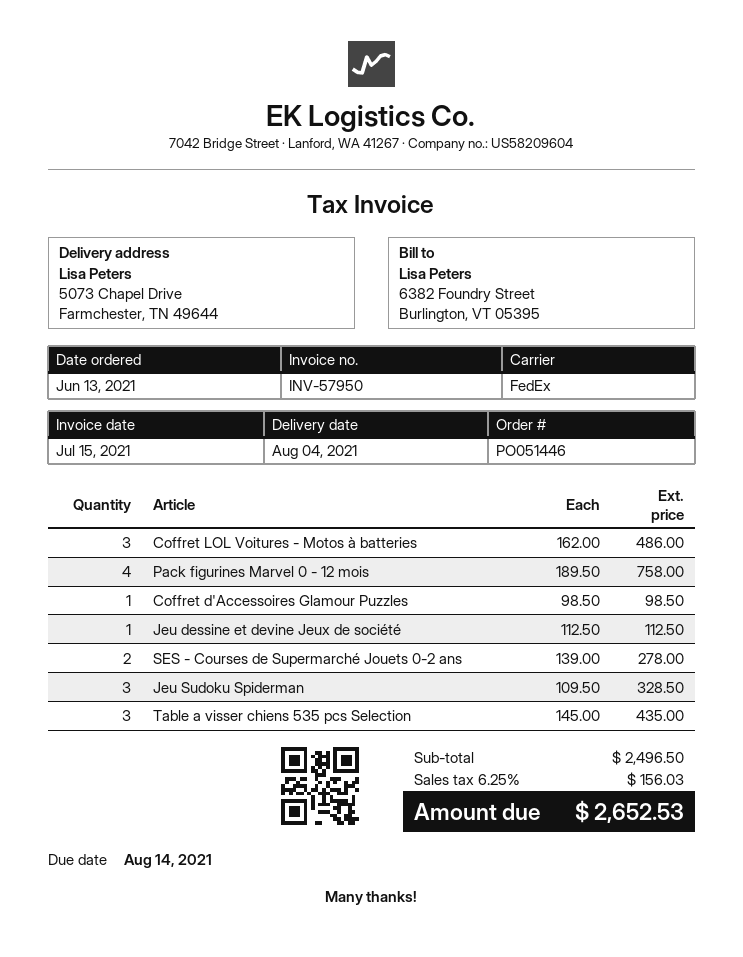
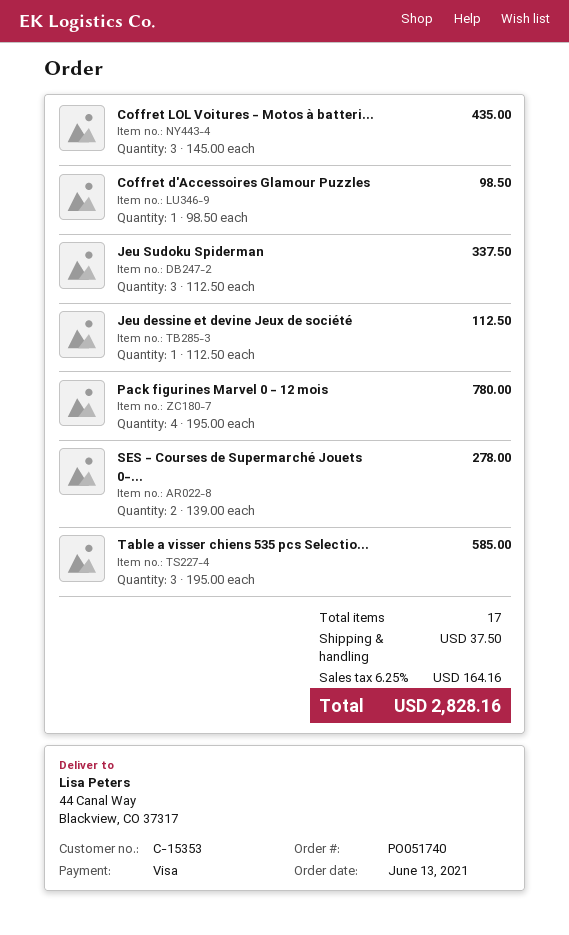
order number: PO051446 -> PO051740
ship to: 5073 Chapel Drive, Farmchester, TN 49644 -> 44 Canal Way, Blackview, CO 37317
Coffret LOL Voitures - Motos à batteries: 3 x 162.00 = 486.00 -> 3 x 145.00 = 435.00
Pack figurines Marvel 0 - 12 mois: 4 x 189.50 = 758.00 -> 4 x 195.00 = 780.00
Jeu Sudoku Spiderman: 3 x 109.50 = 328.50 -> 3 x 112.50 = 337.50
Table a visser chiens 535 pcs Selection: 3 x 145.00 = 435.00 -> 3 x 195.00 = 585.00
shipping: none -> 37.50
tax: 6.25% = 156.03 -> 6.25% = 164.16
total: 2652.53 -> 2828.16

